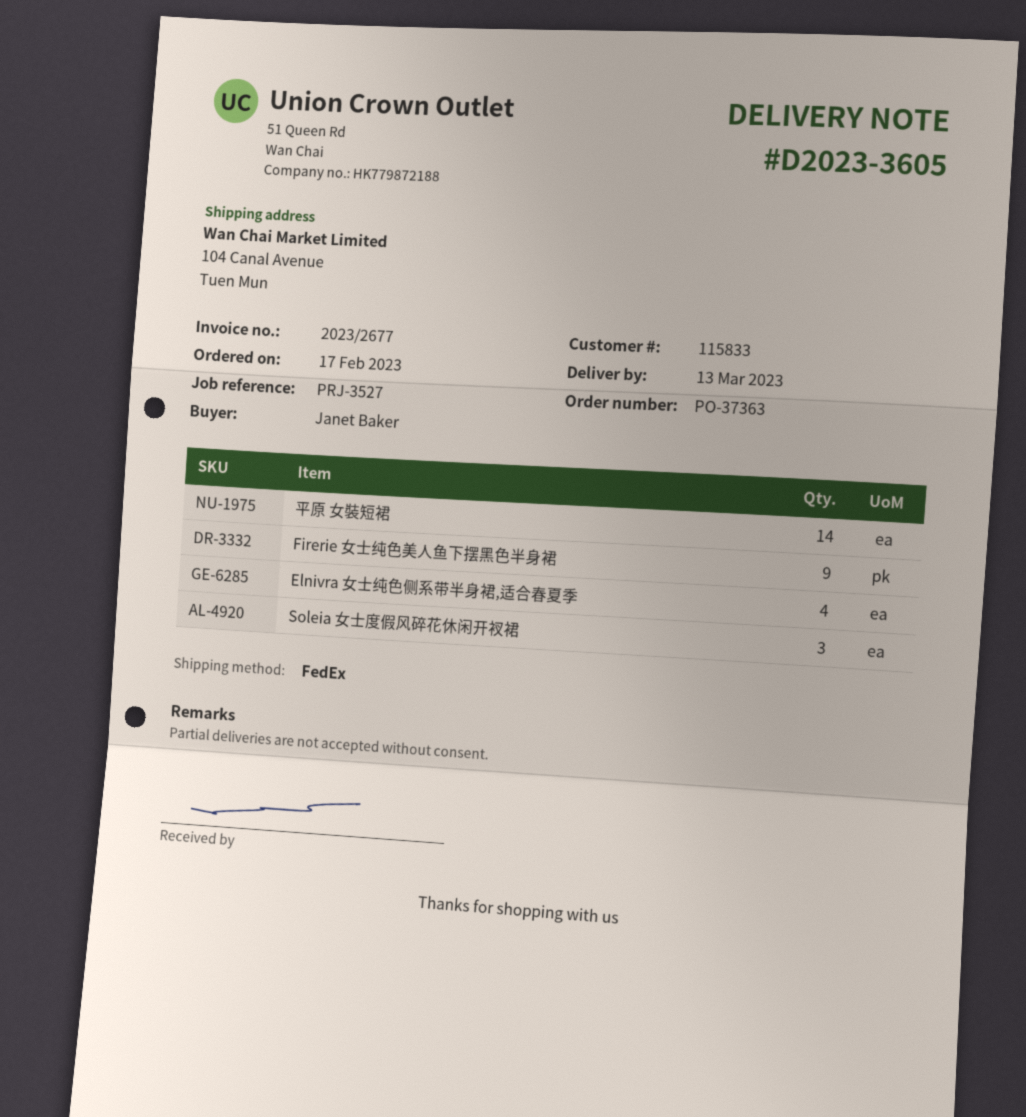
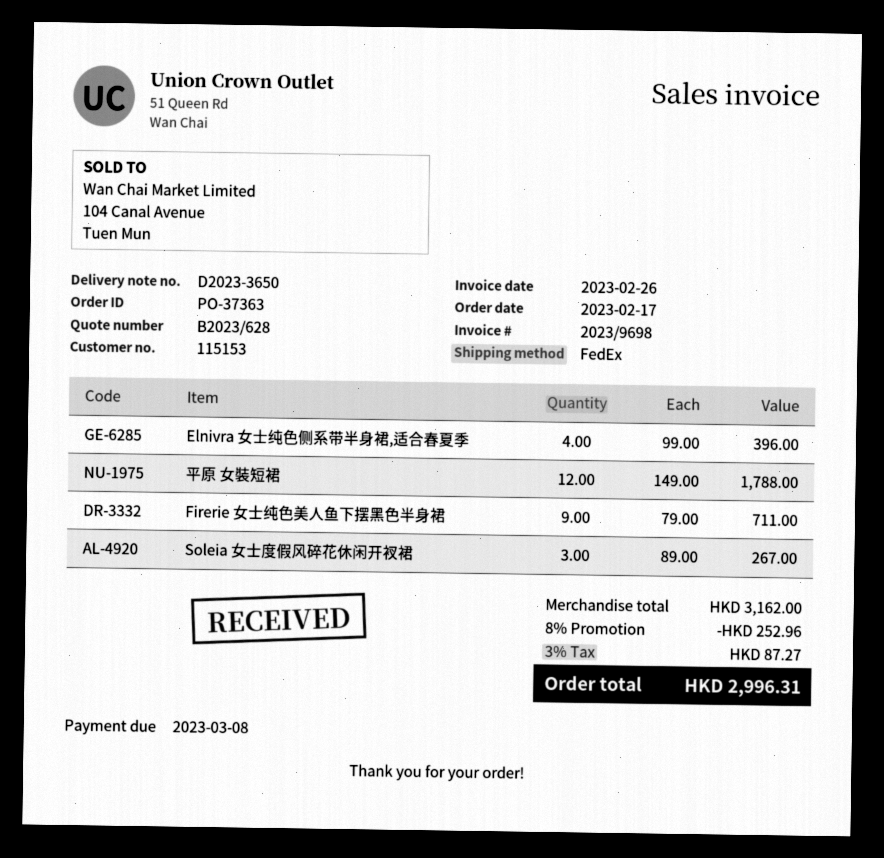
delivery note number: D2023-3605 -> D2023-3650
invoice number: 2023/2677 -> 2023/9698
customer number: 115833 -> 115153
平原 女裝短裙: 14 -> 12

